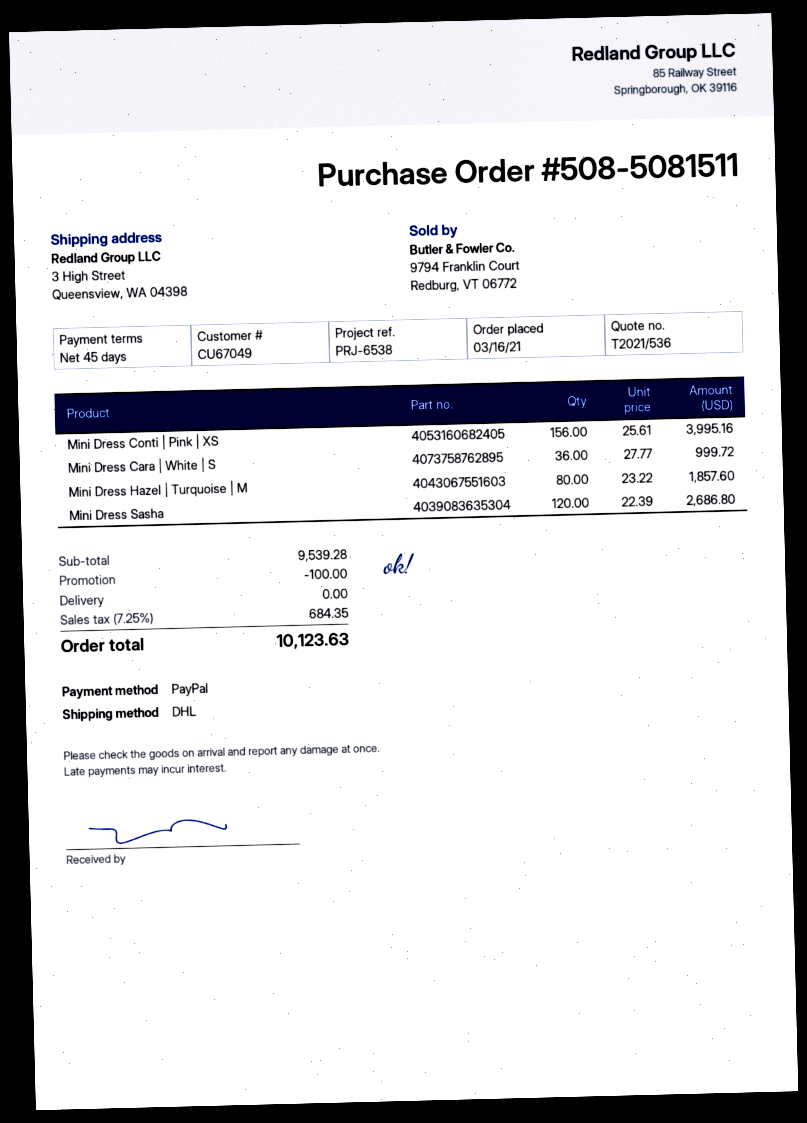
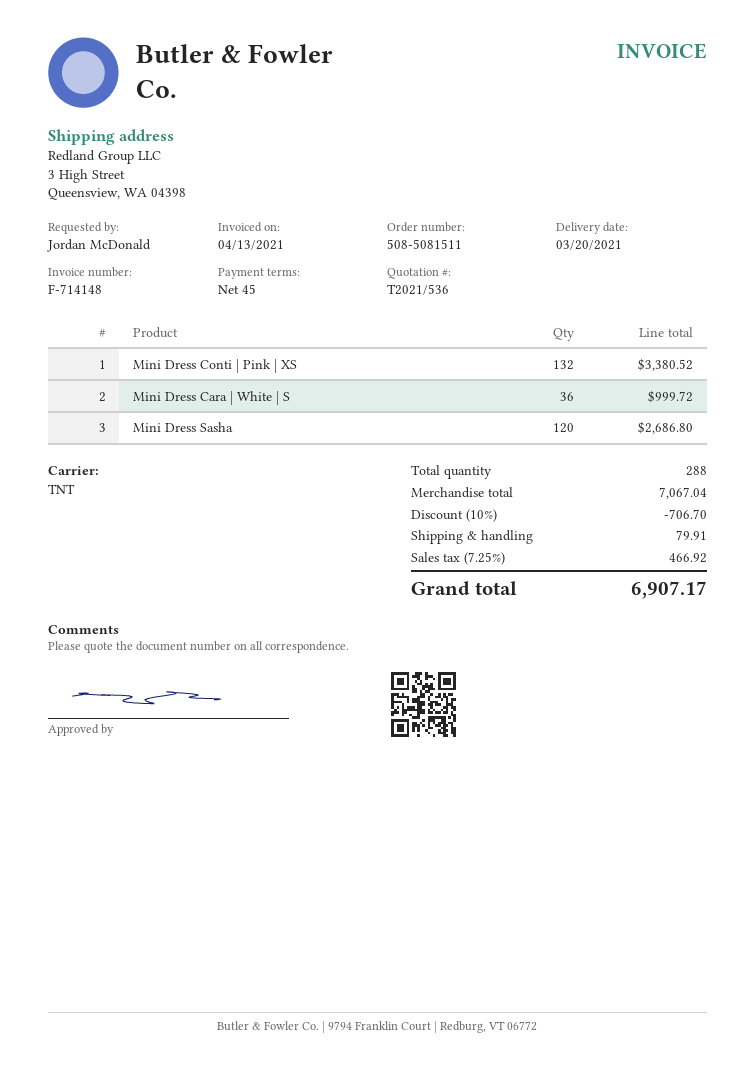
shipping method: DHL -> TNT
Mini Dress Conti | Pink | XS: 156 for 3995.16 -> 132 for 3380.52
Mini Dress Hazel | Turquoise | M: 80 for 1857.60 -> none
subtotal: 9539.28 -> 7067.04
discount: 100.00 -> 706.70
shipping: 0.00 -> 79.91
tax: 7.25% = 684.35 -> 7.25% = 466.92
total: 10123.63 -> 6907.17

